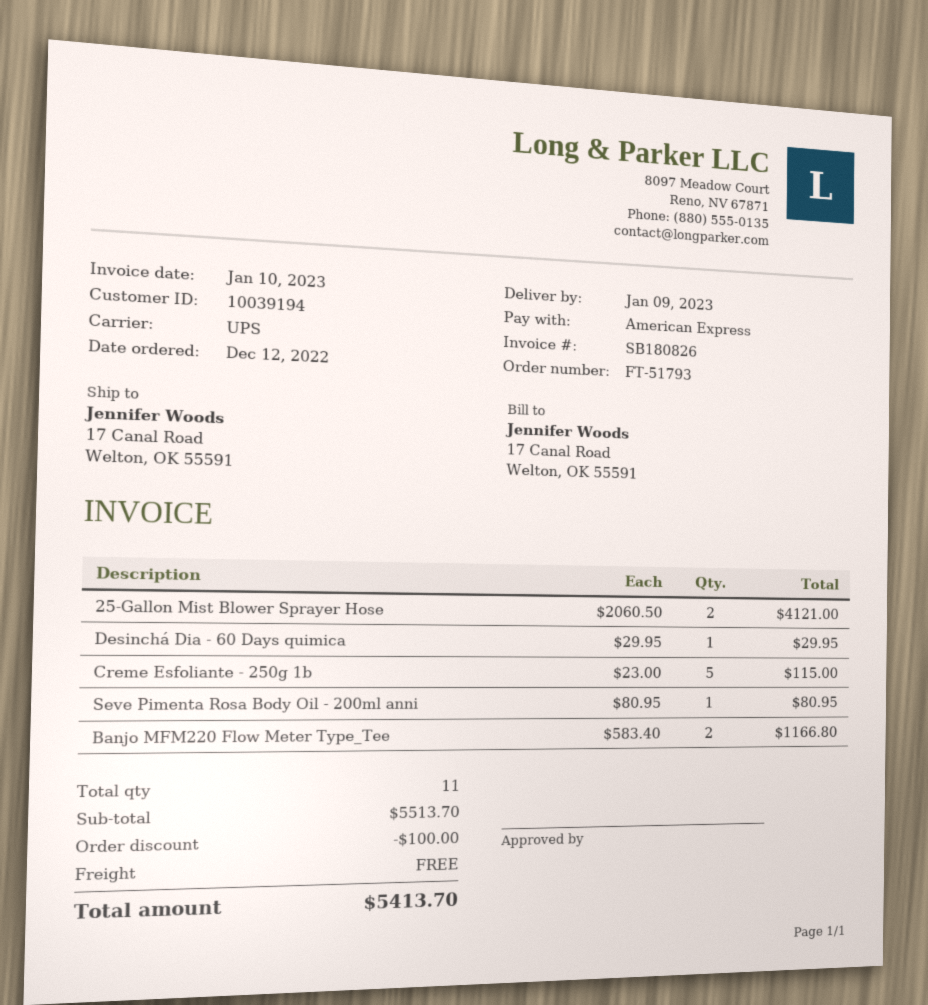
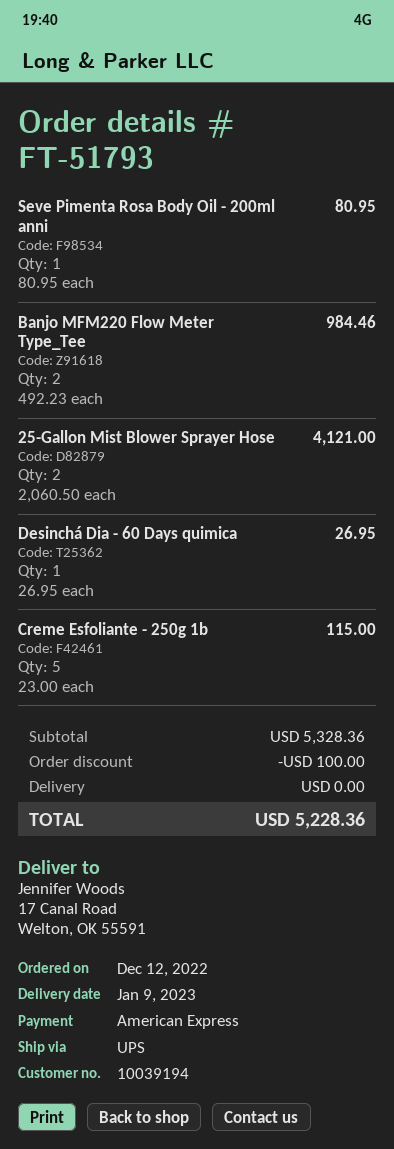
Desinchá Dia - 60 Days quimica: 1 x 29.95 = 29.95 -> 1 x 26.95 = 26.95
Banjo MFM220 Flow Meter Type_Tee: 2 x 583.40 = 1166.80 -> 2 x 492.23 = 984.46
subtotal: 5513.70 -> 5328.36
total: 5413.70 -> 5228.36

